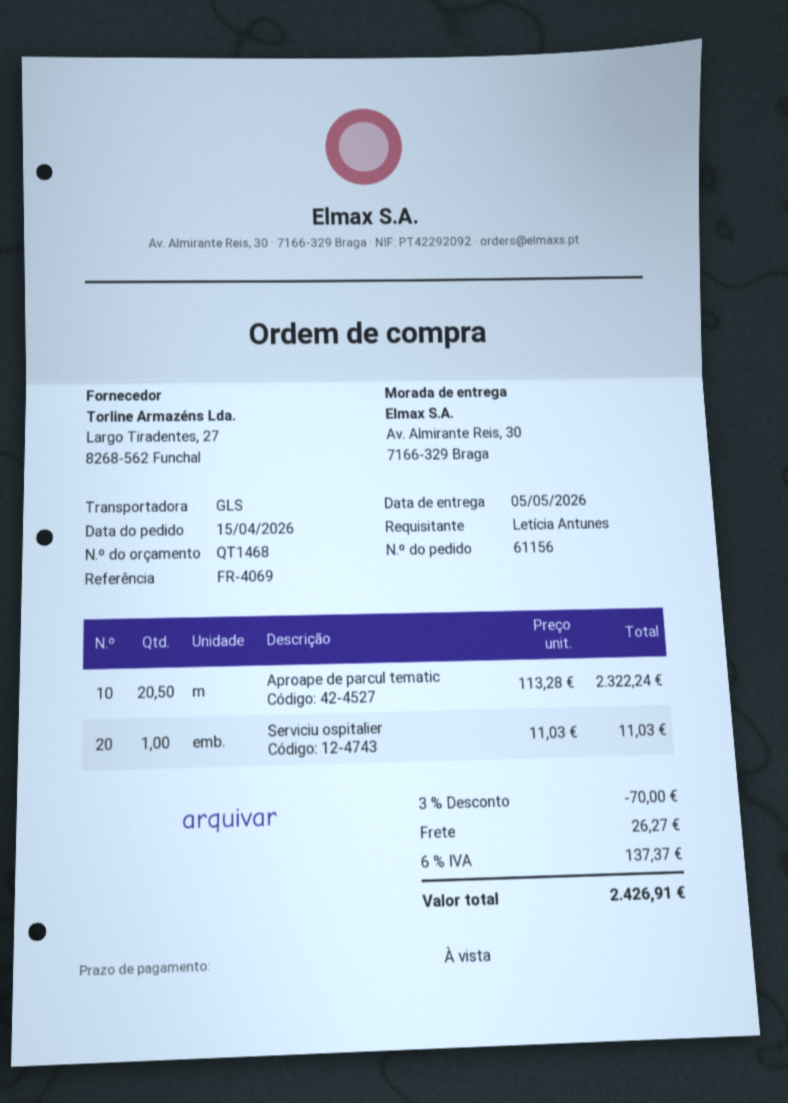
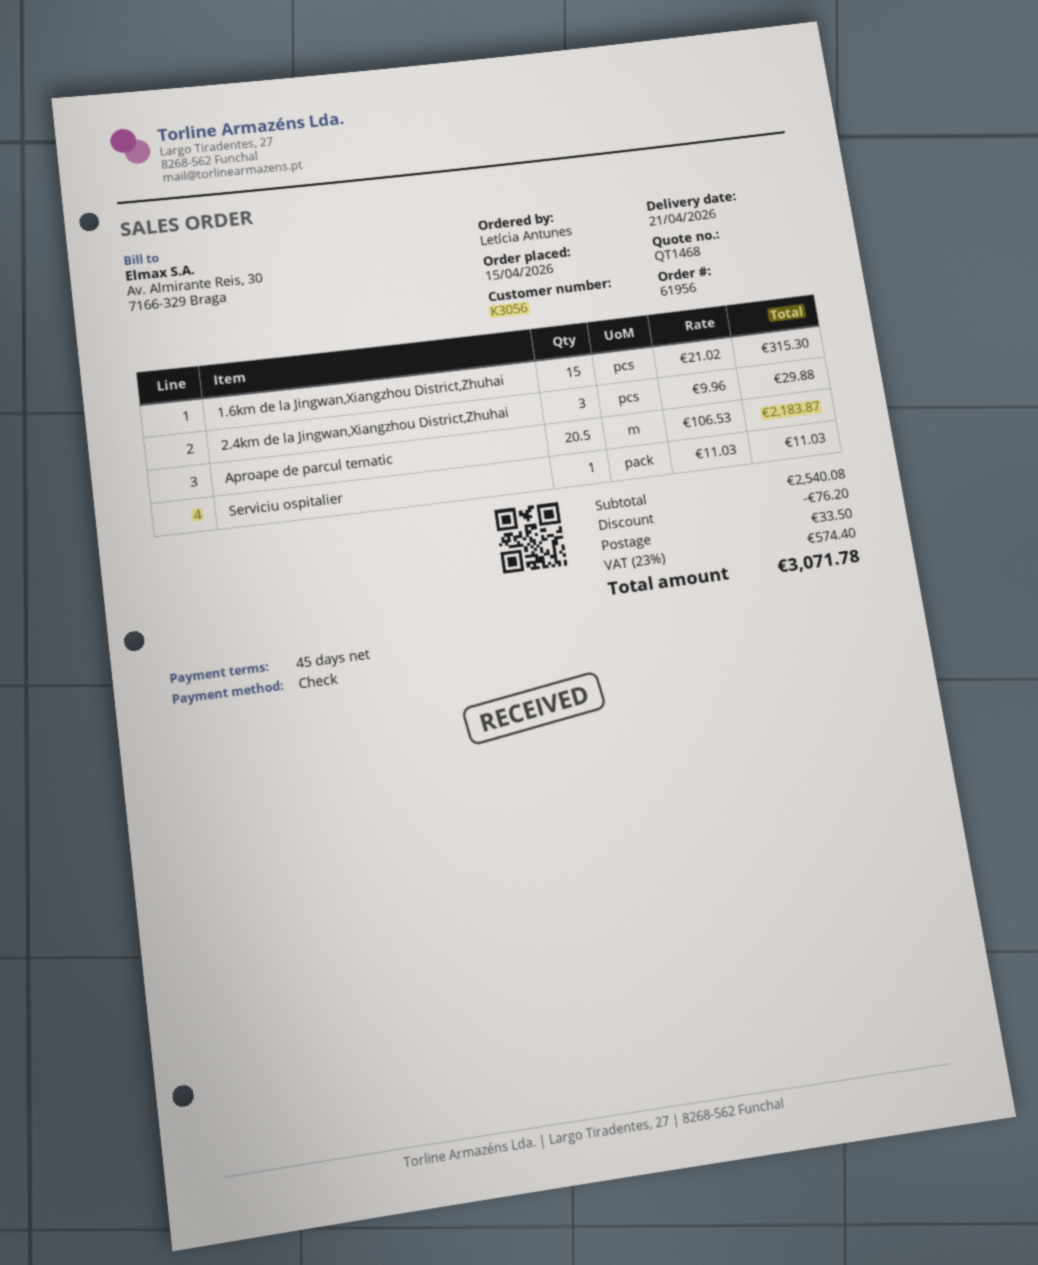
order number: 61156 -> 61956
delivery date: 2026-05-05 -> 2026-04-21
payment terms: on receipt -> 45 days
Aproape de parcul tematic: 20.5 x 113.28 = 2322.24 -> 20.5 x 106.53 = 2183.87
1.6km de la Jingwan,Xiangzhou District,Zhuhai: none -> 15 x 21.02 = 315.30
2.4km de la Jingwan,Xiangzhou District,Zhuhai: none -> 3 x 9.96 = 29.88
discount: 70.00 -> 76.20
shipping: 26.27 -> 33.50
tax: 6% = 137.37 -> 23% = 574.40
total: 2426.91 -> 3071.78

